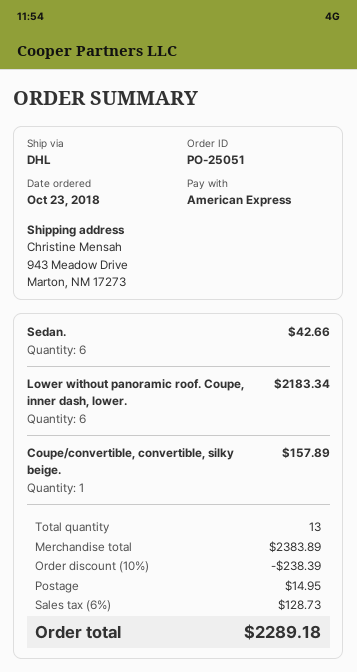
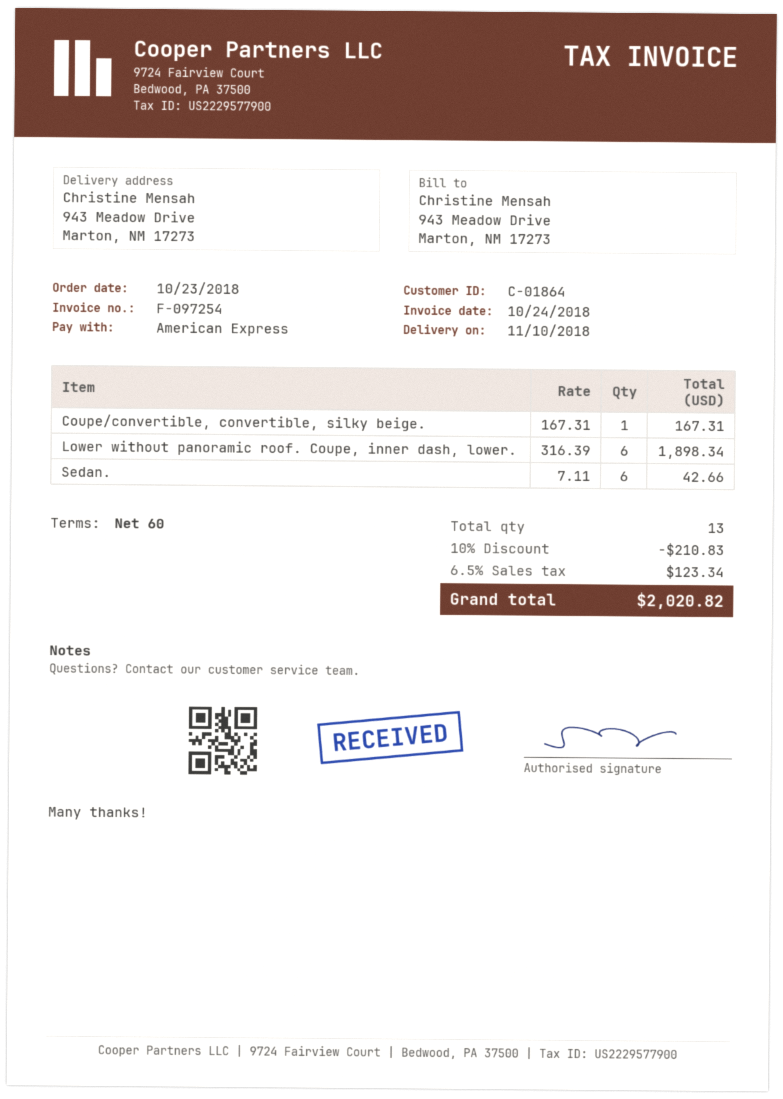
Lower without panoramic roof. Coupe, inner dash, lower.: 6 for 2183.34 -> 6 for 1898.34
Coupe/convertible, convertible, silky beige.: 1 for 157.89 -> 1 for 167.31
discount: 10% = 238.39 -> 10% = 210.83
shipping: 14.95 -> none
tax: 6% = 128.73 -> 6.5% = 123.34
total: 2289.18 -> 2020.82

